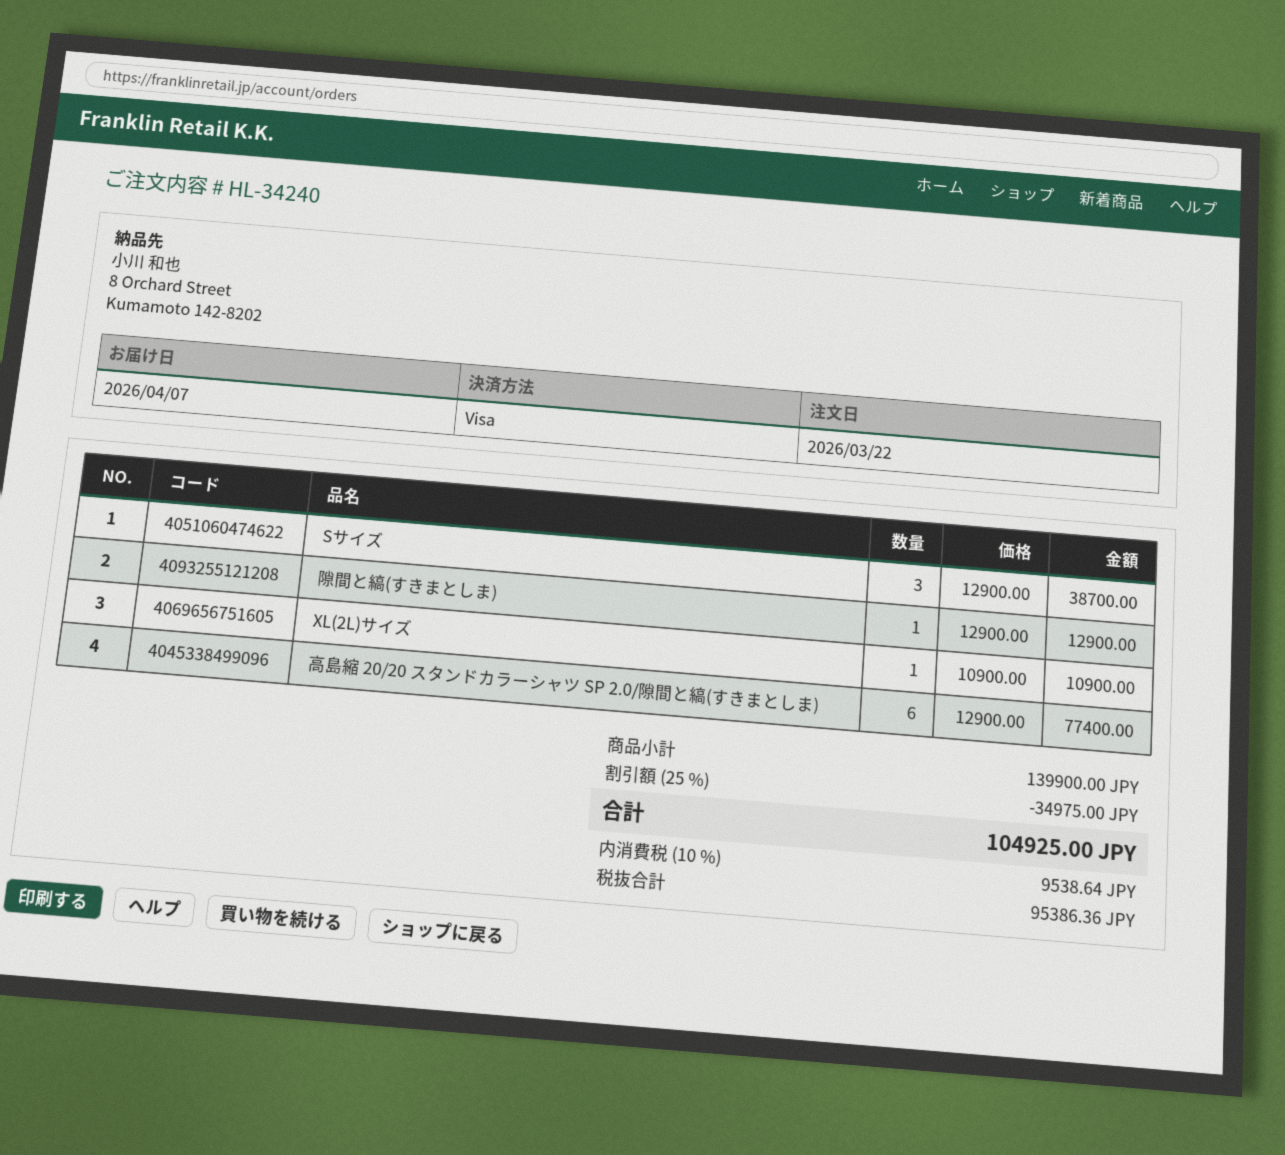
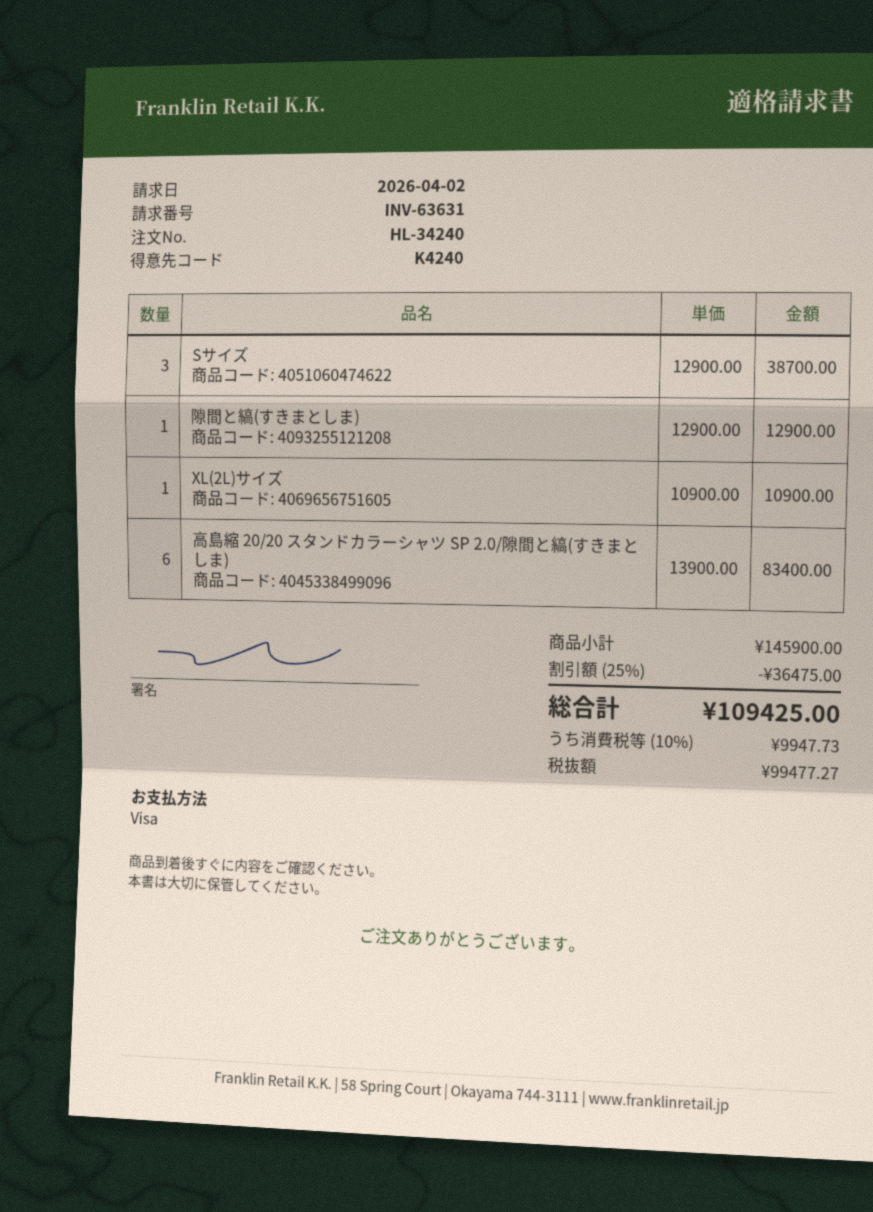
高島縮 20/20 スタンドカラーシャツ SP 2.0/隙間と縞(すきまとしま): 6 x 12900.00 = 77400.00 -> 6 x 13900.00 = 83400.00
subtotal: 139900.00 -> 145900.00
discount: 25% = 34975.00 -> 25% = 36475.00
net: 95386.36 -> 99477.27
tax: 10% = 9538.64 -> 10% = 9947.73
total: 104925.00 -> 109425.00

